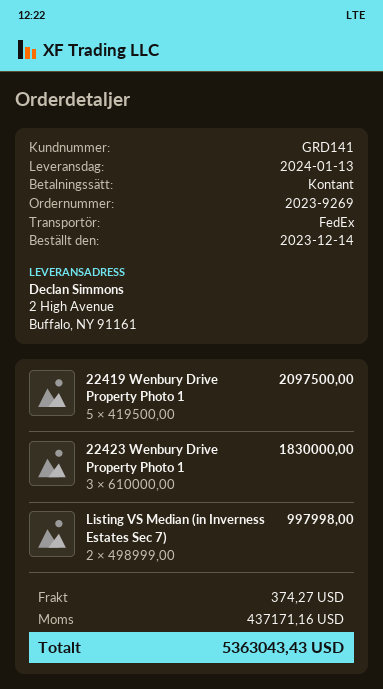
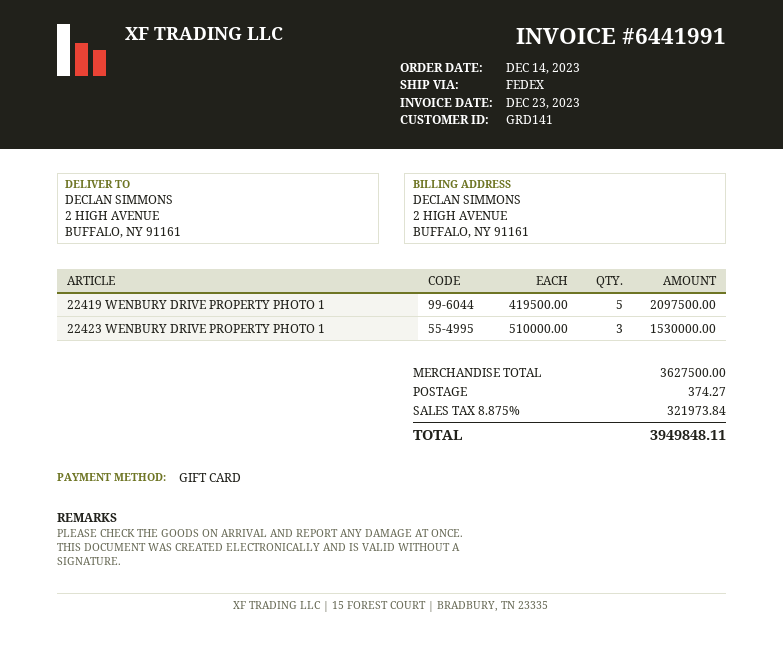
payment method: cash -> gift card
22423 Wenbury Drive Property Photo 1: 3 x 610000.00 = 1830000.00 -> 3 x 510000.00 = 1530000.00
Listing VS Median (in Inverness Estates Sec 7): 2 x 498999.00 = 997998.00 -> none
tax: 437171.16 -> 321973.84
total: 5363043.43 -> 3949848.11

